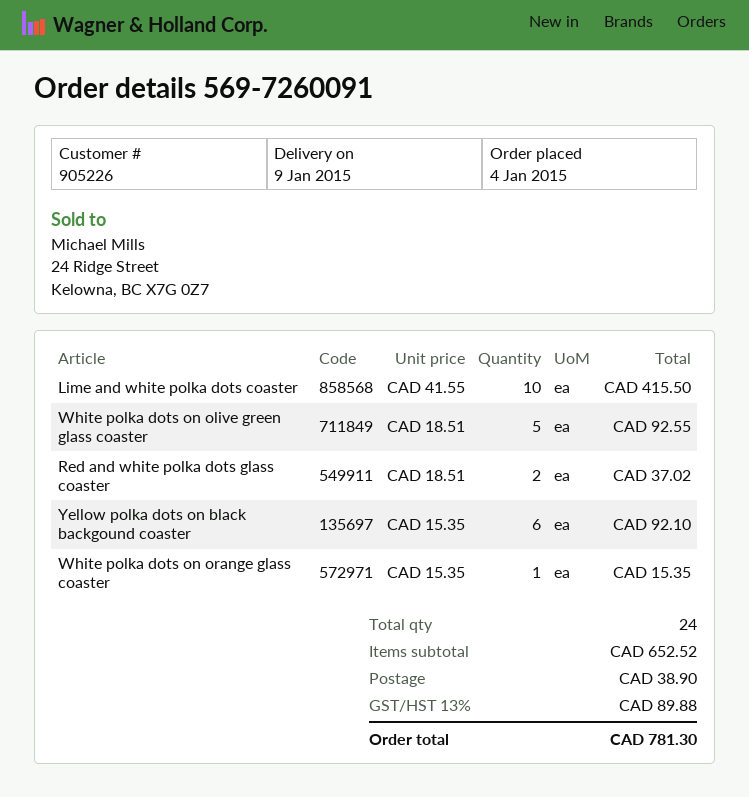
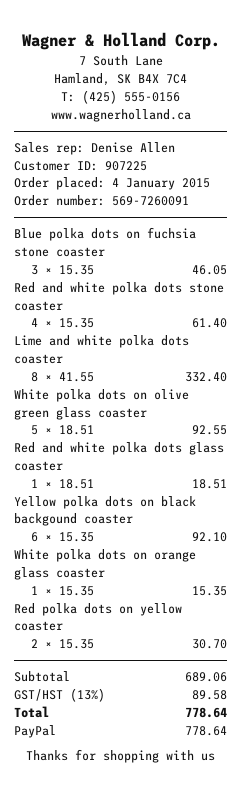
customer number: 905226 -> 907225
Lime and white polka dots coaster: 10 x 41.55 = 415.50 -> 8 x 41.55 = 332.40
Red and white polka dots glass coaster: 2 x 18.51 = 37.02 -> 1 x 18.51 = 18.51
Blue polka dots on fuchsia stone coaster: none -> 3 x 15.35 = 46.05
Red and white polka dots stone coaster: none -> 4 x 15.35 = 61.40
Red polka dots on yellow coaster: none -> 2 x 15.35 = 30.70
subtotal: 652.52 -> 689.06
shipping: 38.90 -> none
tax: 13% = 89.88 -> 13% = 89.58
total: 781.30 -> 778.64

